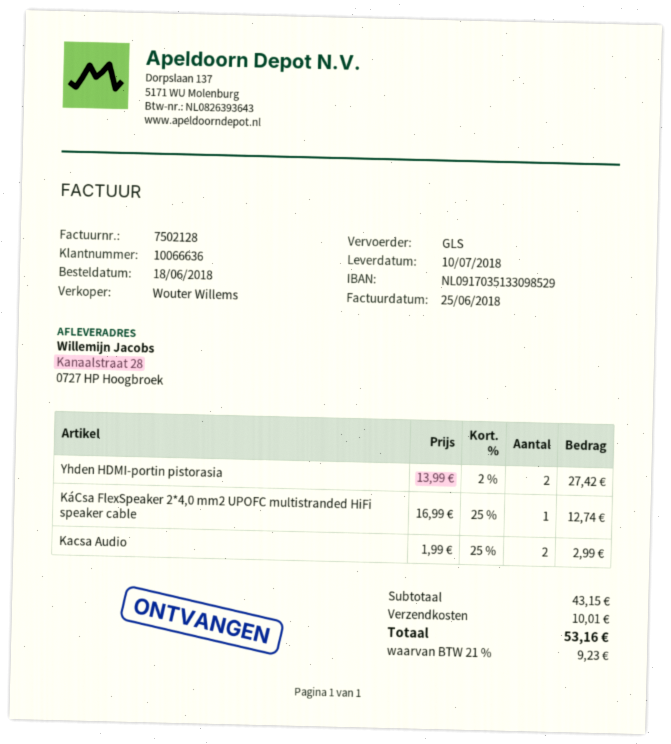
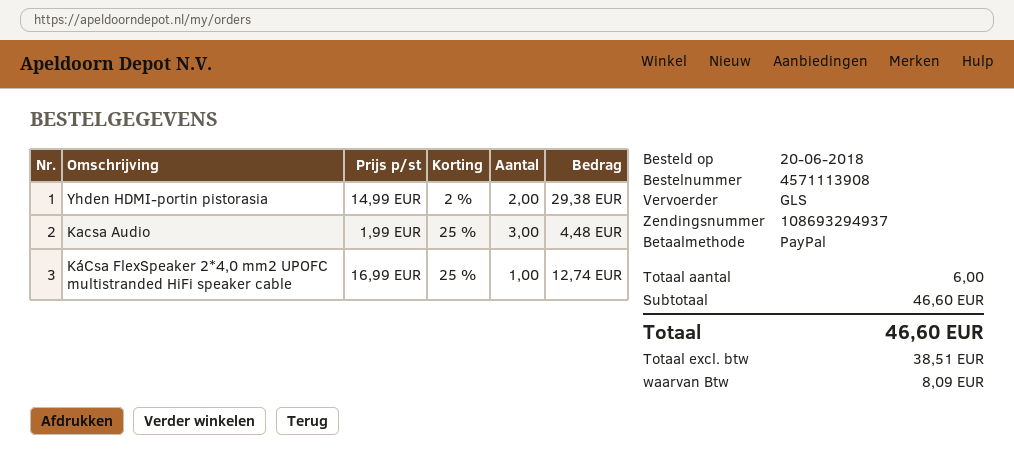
order date: 2018-06-18 -> 2018-06-20
Yhden HDMI-portin pistorasia: 2 x 13.99 - 2% = 27.42 -> 2 x 14.99 - 2% = 29.38
Kacsa Audio: 2 x 1.99 - 25% = 2.99 -> 3 x 1.99 - 25% = 4.48
subtotal: 43.15 -> 46.60
shipping: 10.01 -> none
tax: 9.23 -> 8.09
total: 53.16 -> 46.60

